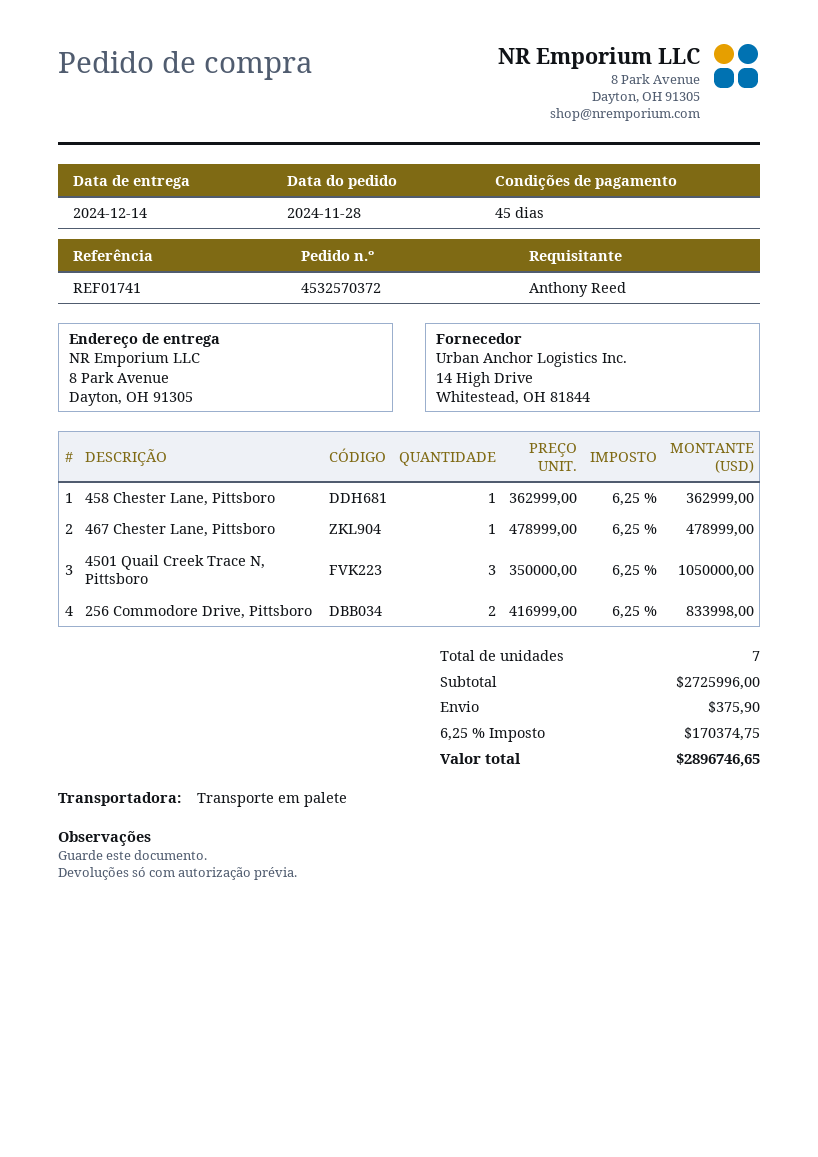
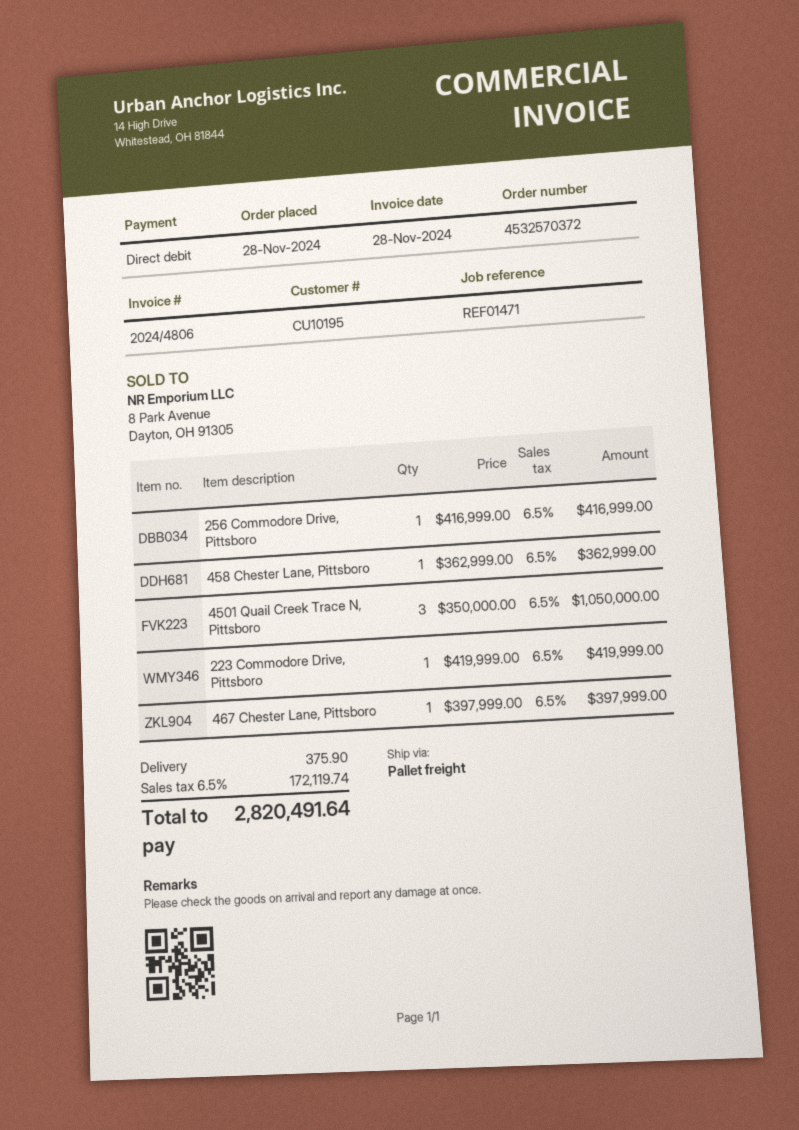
reference: REF01741 -> REF01471
467 Chester Lane, Pittsboro: 1 x 478999.00 = 478999.00 -> 1 x 397999.00 = 397999.00
256 Commodore Drive, Pittsboro: 2 x 416999.00 = 833998.00 -> 1 x 416999.00 = 416999.00
223 Commodore Drive, Pittsboro: none -> 1 x 419999.00 = 419999.00
tax: 6.25% = 170374.75 -> 6.5% = 172119.74
total: 2896746.65 -> 2820491.64

